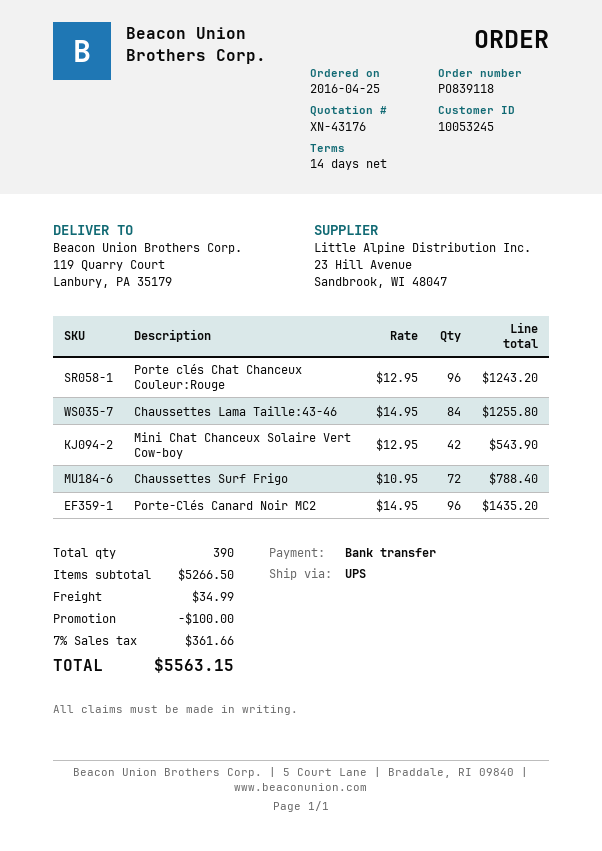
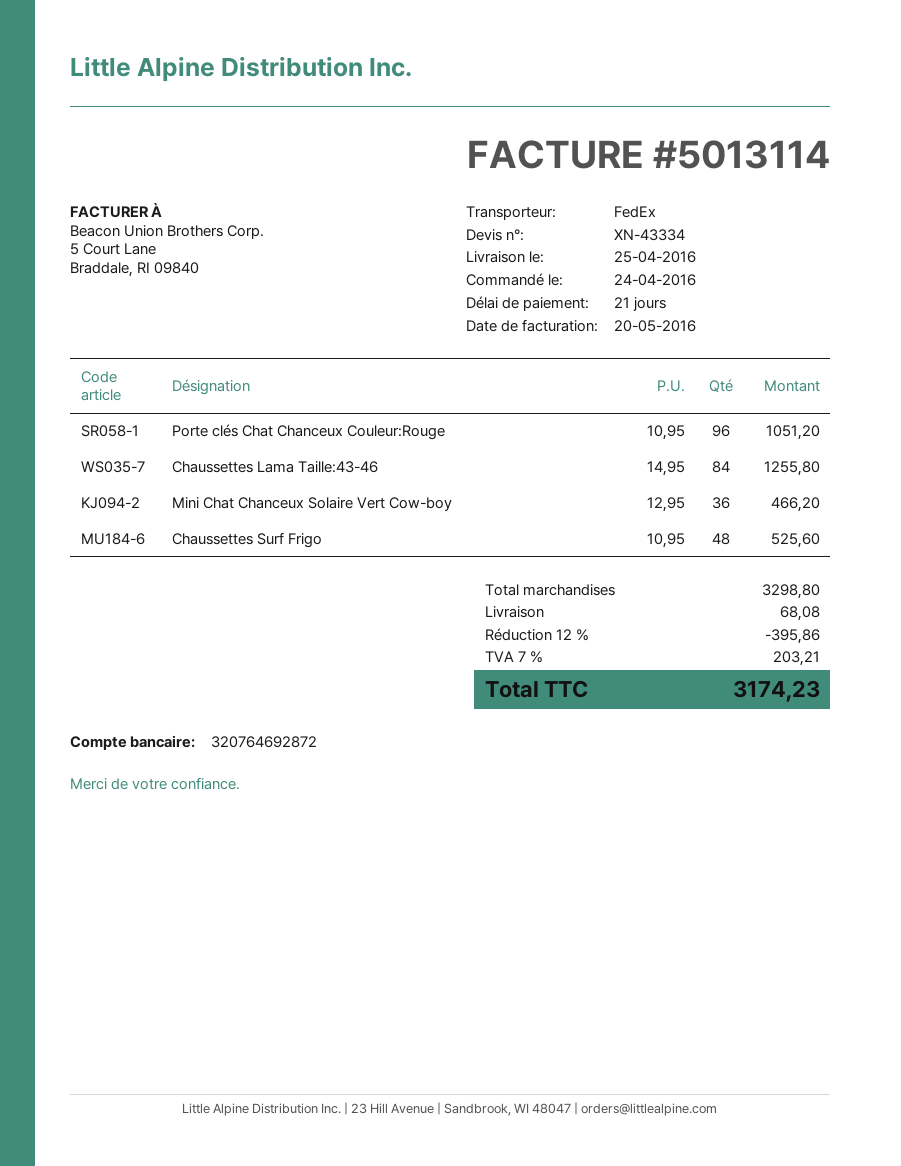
quote number: XN-43176 -> XN-43334
order date: 2016-04-25 -> 2016-04-24
payment terms: 14 days -> 21 days
shipping method: UPS -> FedEx
Porte clés Chat Chanceux Couleur:Rouge: 96 x 12.95 = 1243.20 -> 96 x 10.95 = 1051.20
Mini Chat Chanceux Solaire Vert Cow-boy: 42 x 12.95 = 543.90 -> 36 x 12.95 = 466.20
Chaussettes Surf Frigo: 72 x 10.95 = 788.40 -> 48 x 10.95 = 525.60
Porte-Clés Canard Noir MC2: 96 x 14.95 = 1435.20 -> none
subtotal: 5266.50 -> 3298.80
discount: 100.00 -> 395.86
shipping: 34.99 -> 68.08
tax: 7% = 361.66 -> 7% = 203.21
total: 5563.15 -> 3174.23

